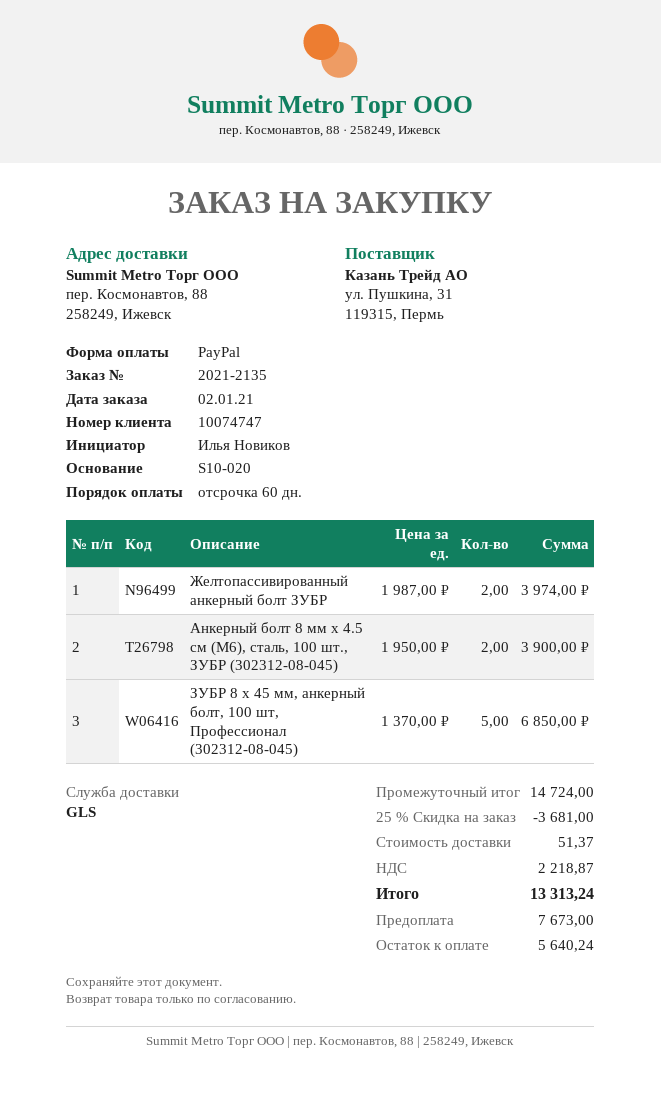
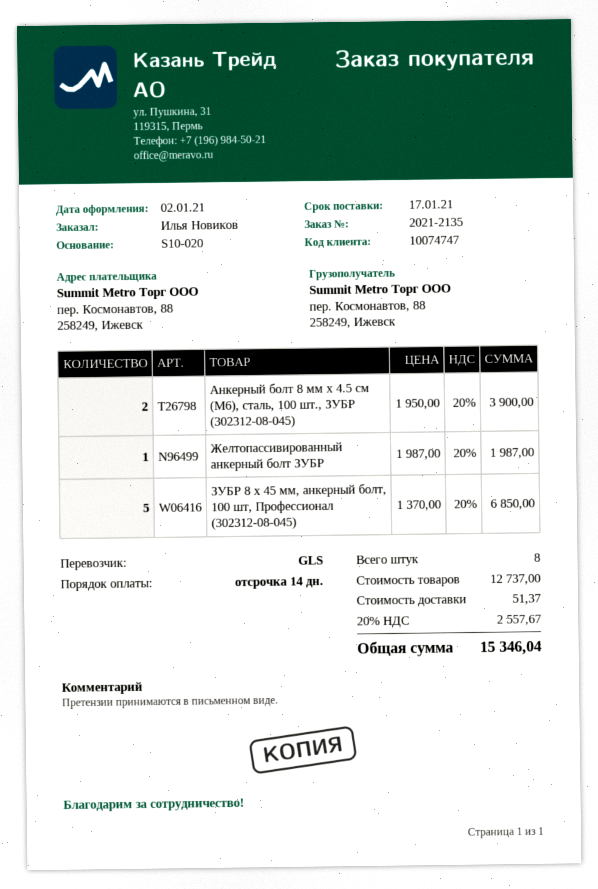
payment terms: 60 days -> 14 days
Желтопассивированный анкерный болт ЗУБР: 2 x 1987.00 = 3974.00 -> 1 x 1987.00 = 1987.00
subtotal: 14724.00 -> 12737.00
discount: 25% = 3681.00 -> none
tax: 2218.87 -> 2557.67
total: 13313.24 -> 15346.04

